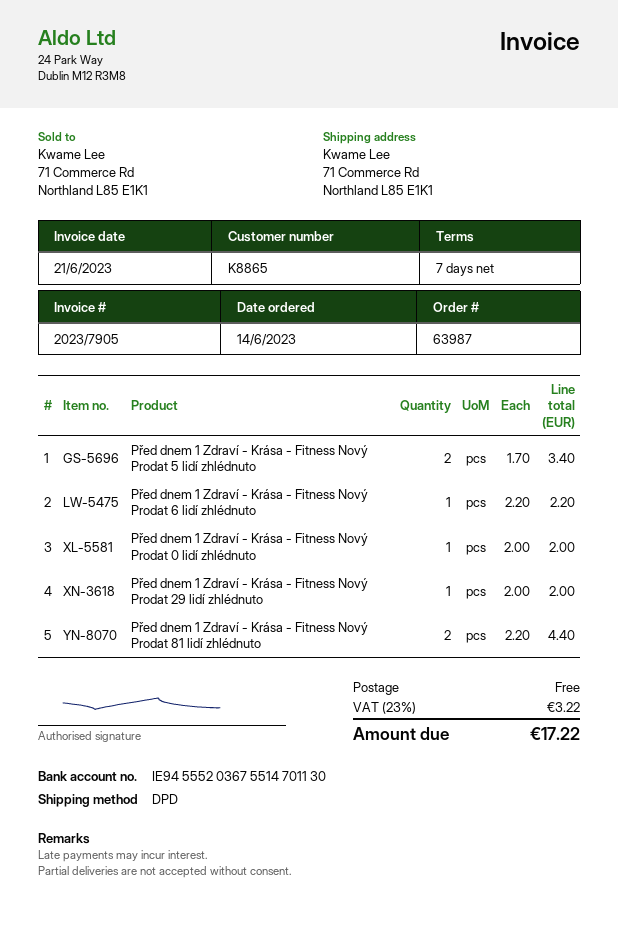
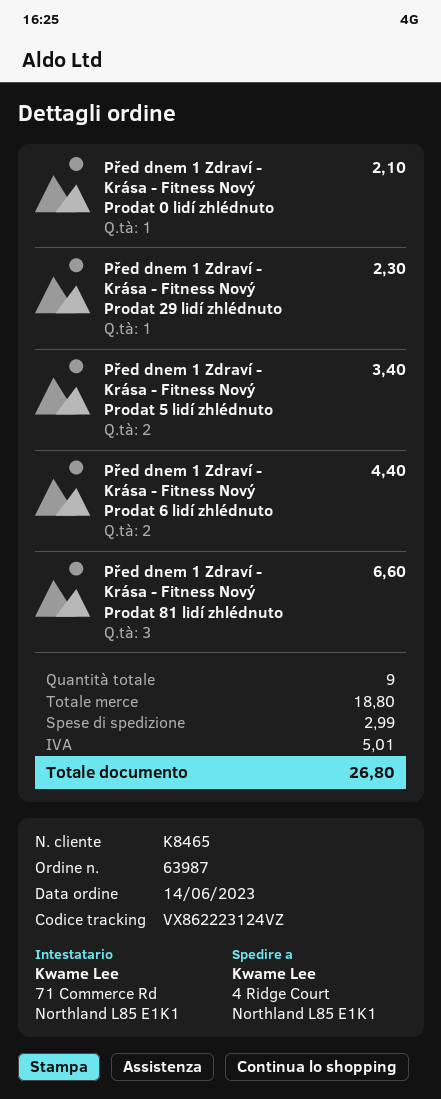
customer number: K8865 -> K8465
ship to: 71 Commerce Rd, Northland L85 E1K1 -> 4 Ridge Court, Northland L85 E1K1
Před dnem 1 Zdraví - Krása - Fitness Nový Prodat 6 lidí zhlédnuto: 1 for 2.20 -> 2 for 4.40
Před dnem 1 Zdraví - Krása - Fitness Nový Prodat 0 lidí zhlédnuto: 1 for 2.00 -> 1 for 2.10
Před dnem 1 Zdraví - Krása - Fitness Nový Prodat 29 lidí zhlédnuto: 1 for 2.00 -> 1 for 2.30
Před dnem 1 Zdraví - Krása - Fitness Nový Prodat 81 lidí zhlédnuto: 2 for 4.40 -> 3 for 6.60
shipping: 0.00 -> 2.99
tax: 3.22 -> 5.01
total: 17.22 -> 26.80

